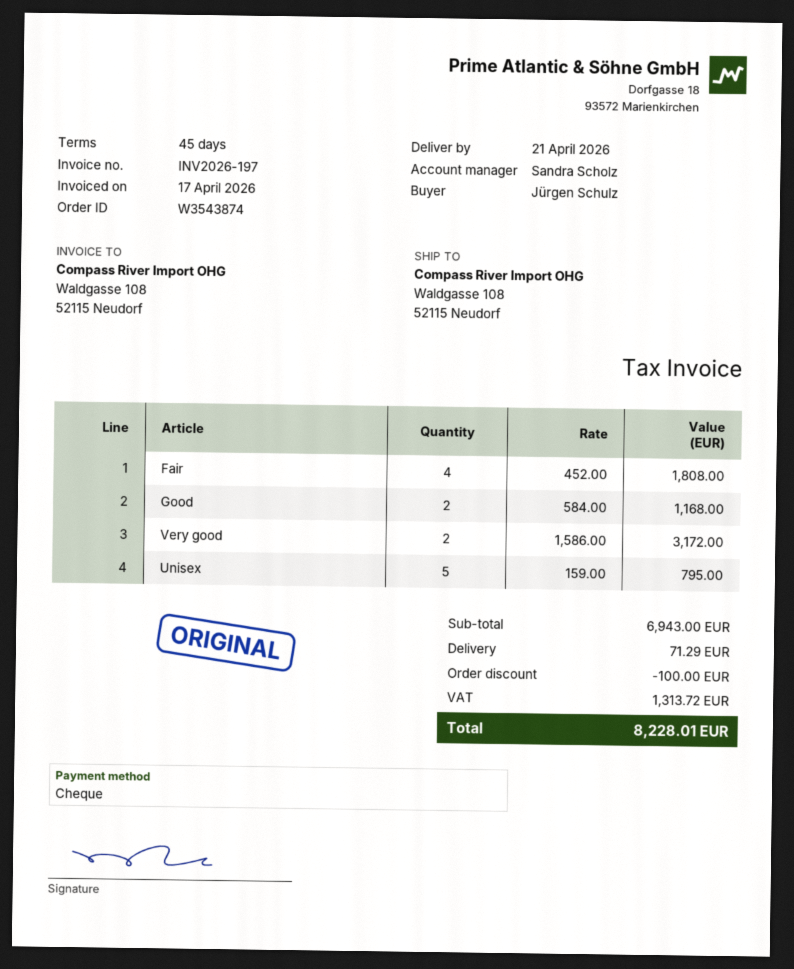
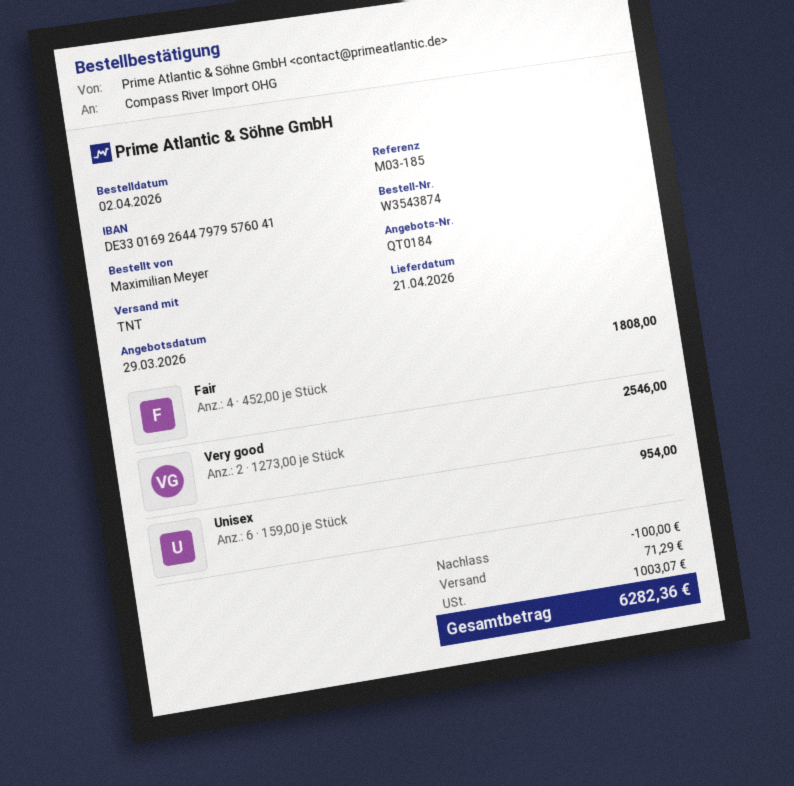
ordered by: Jürgen Schulz -> Maximilian Meyer
Good: 2 x 584.00 = 1168.00 -> none
Very good: 2 x 1586.00 = 3172.00 -> 2 x 1273.00 = 2546.00
Unisex: 5 x 159.00 = 795.00 -> 6 x 159.00 = 954.00
tax: 1313.72 -> 1003.07
total: 8228.01 -> 6282.36

